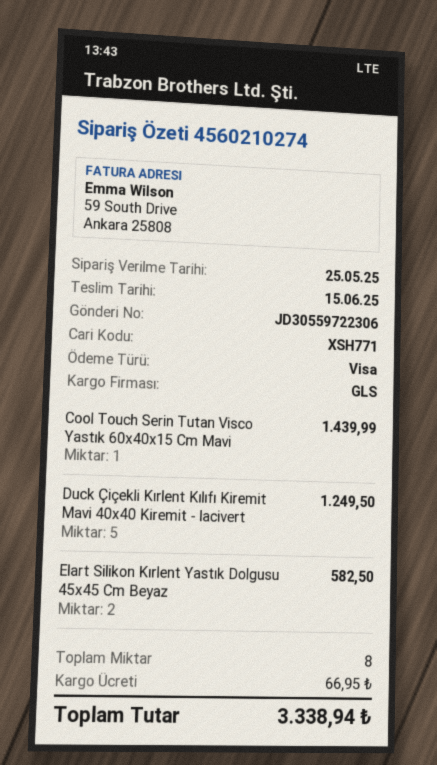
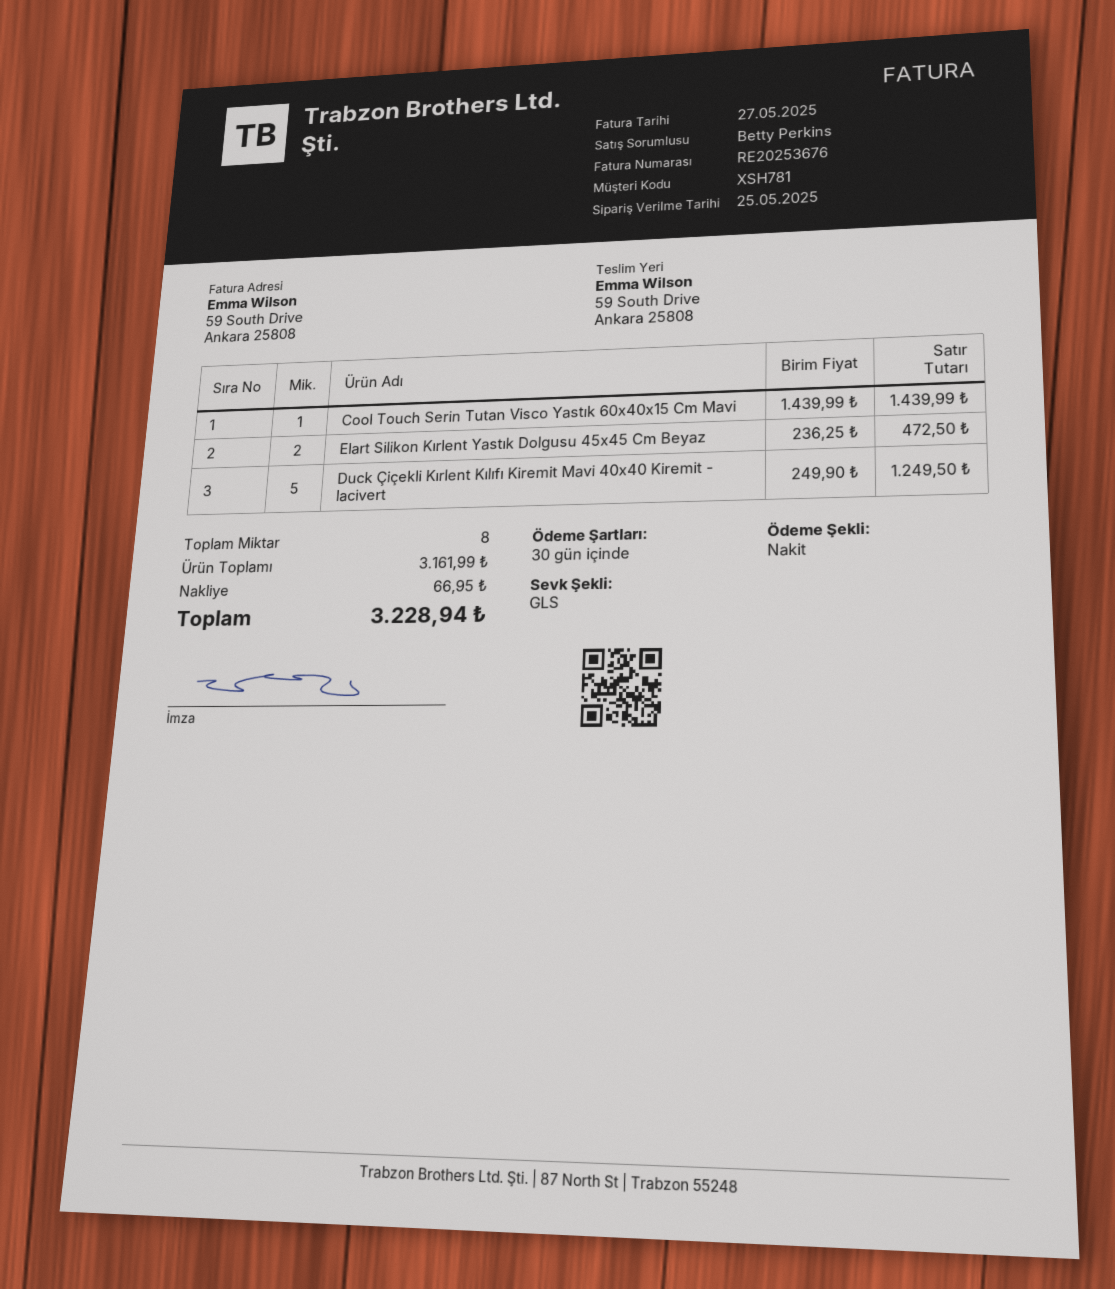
customer number: XSH771 -> XSH781
payment method: Visa -> cash
Elart Silikon Kırlent Yastık Dolgusu 45x45 Cm Beyaz: 2 for 582.50 -> 2 for 472.50
total: 3338.94 -> 3228.94

